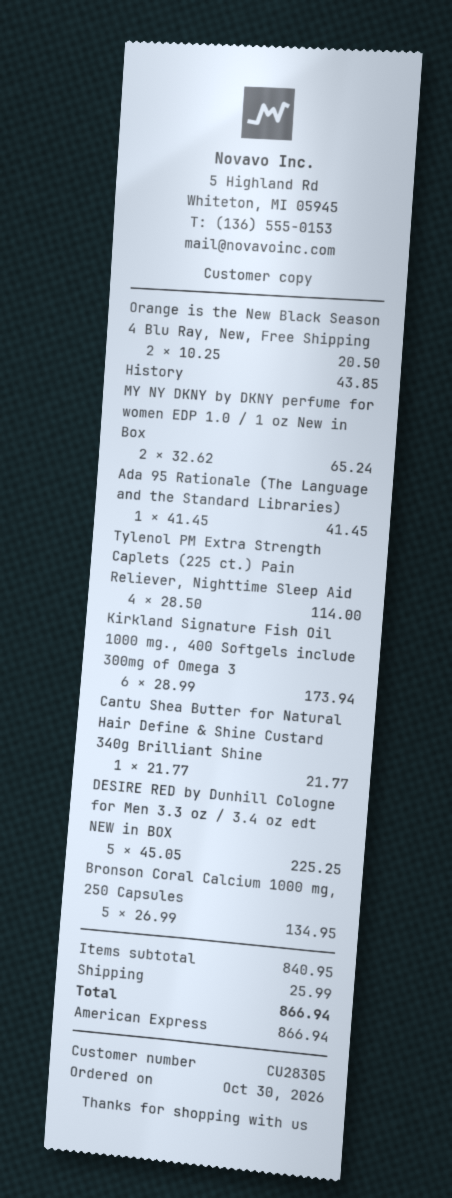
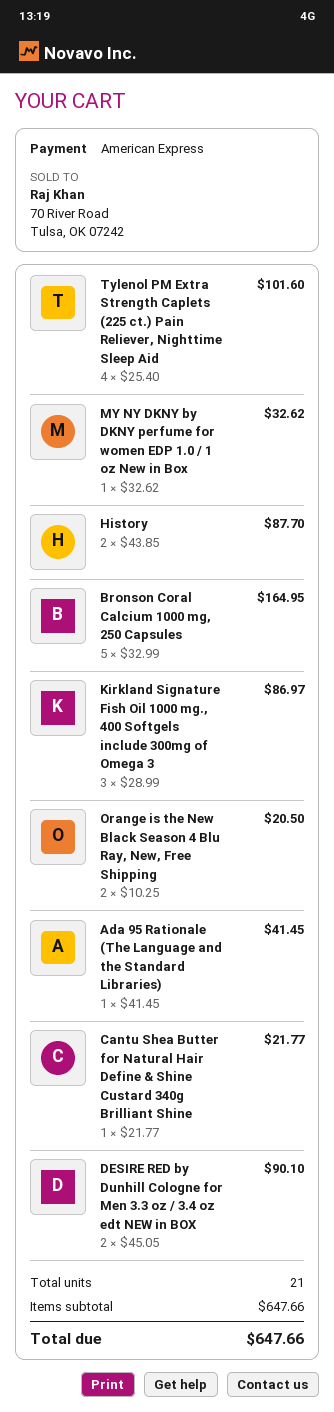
History: 1 x 43.85 = 43.85 -> 2 x 43.85 = 87.70
MY NY DKNY by DKNY perfume for women EDP 1.0 / 1 oz New in Box: 2 x 32.62 = 65.24 -> 1 x 32.62 = 32.62
Tylenol PM Extra Strength Caplets (225 ct.) Pain Reliever, Nighttime Sleep Aid: 4 x 28.50 = 114.00 -> 4 x 25.40 = 101.60
Kirkland Signature Fish Oil 1000 mg., 400 Softgels include 300mg of Omega 3: 6 x 28.99 = 173.94 -> 3 x 28.99 = 86.97
DESIRE RED by Dunhill Cologne for Men 3.3 oz / 3.4 oz edt NEW in BOX: 5 x 45.05 = 225.25 -> 2 x 45.05 = 90.10
Bronson Coral Calcium 1000 mg, 250 Capsules: 5 x 26.99 = 134.95 -> 5 x 32.99 = 164.95
subtotal: 840.95 -> 647.66
shipping: 25.99 -> none
total: 866.94 -> 647.66

